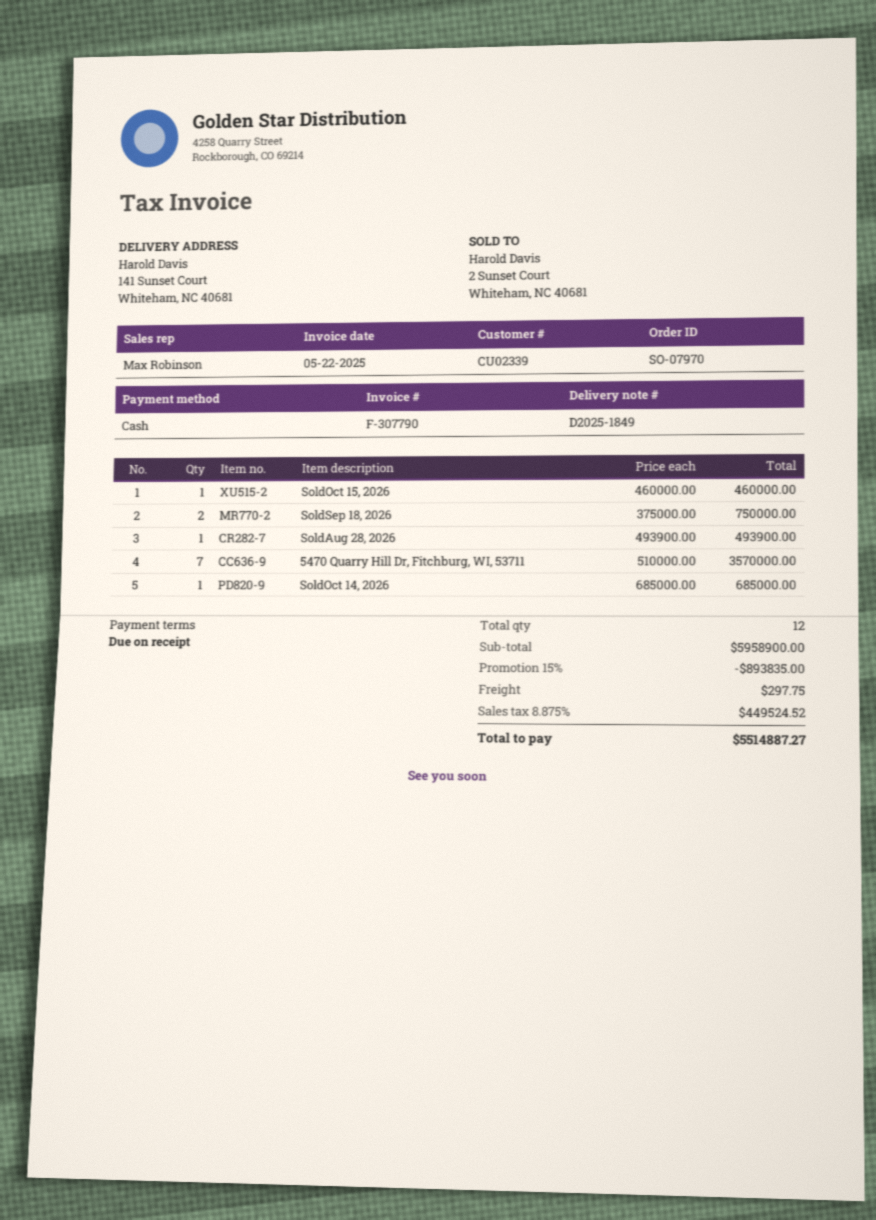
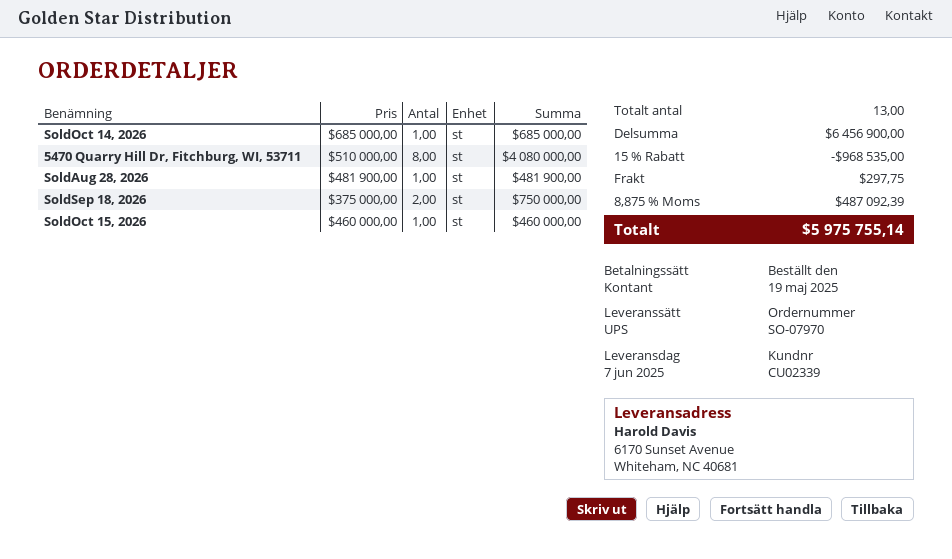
ship to: 141 Sunset Court, Whiteham, NC 40681 -> 6170 Sunset Avenue, Whiteham, NC 40681
SoldAug 28, 2026: 1 x 493900.00 = 493900.00 -> 1 x 481900.00 = 481900.00
5470 Quarry Hill Dr, Fitchburg, WI, 53711: 7 x 510000.00 = 3570000.00 -> 8 x 510000.00 = 4080000.00
total quantity: 12 -> 13
subtotal: 5958900.00 -> 6456900.00
discount: 15% = 893835.00 -> 15% = 968535.00
tax: 8.875% = 449524.52 -> 8.875% = 487092.39
total: 5514887.27 -> 5975755.14

